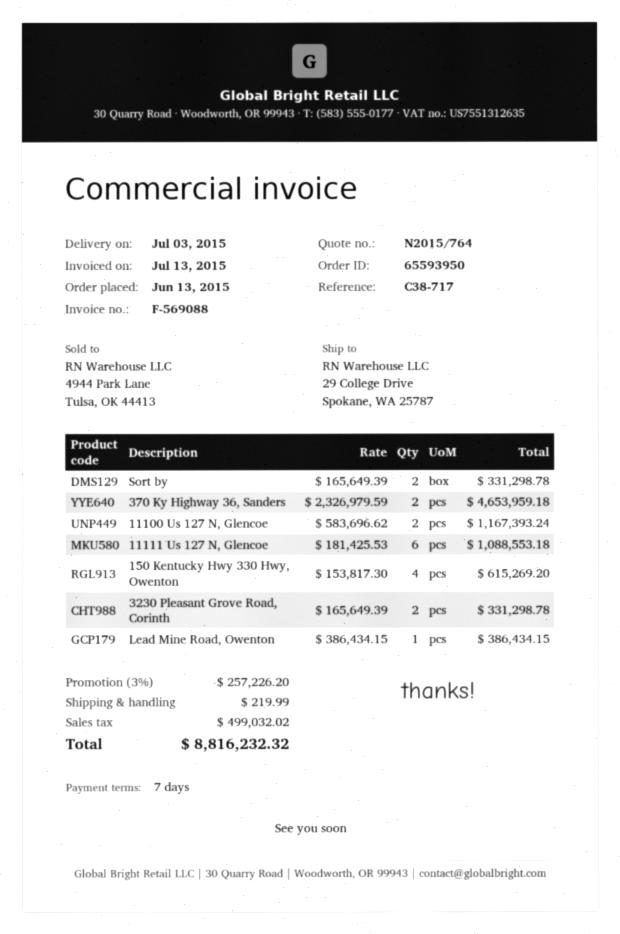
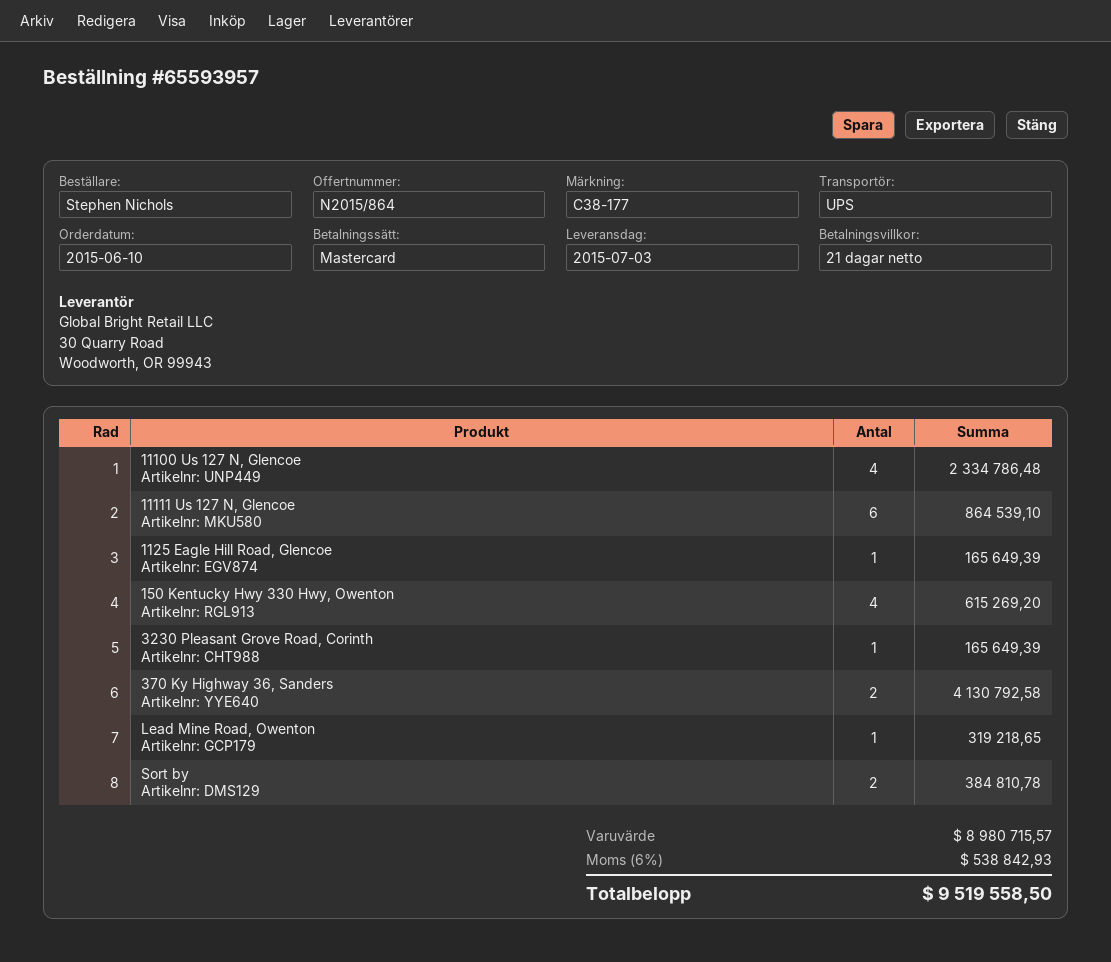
quote number: N2015/764 -> N2015/864
order number: 65593950 -> 65593957
order date: 2015-06-13 -> 2015-06-10
payment terms: 7 days -> 21 days
reference: C38-717 -> C38-177
Sort by: 2 for 331298.78 -> 2 for 384810.78
370 Ky Highway 36, Sanders: 2 for 4653959.18 -> 2 for 4130792.58
11100 Us 127 N, Glencoe: 2 for 1167393.24 -> 4 for 2334786.48
11111 Us 127 N, Glencoe: 6 for 1088553.18 -> 6 for 864539.10
3230 Pleasant Grove Road, Corinth: 2 for 331298.78 -> 1 for 165649.39
Lead Mine Road, Owenton: 1 for 386434.15 -> 1 for 319218.65
1125 Eagle Hill Road, Glencoe: none -> 1 for 165649.39
discount: 3% = 257226.20 -> none
shipping: 219.99 -> none
tax: 499032.02 -> 538842.93
total: 8816232.32 -> 9519558.50

